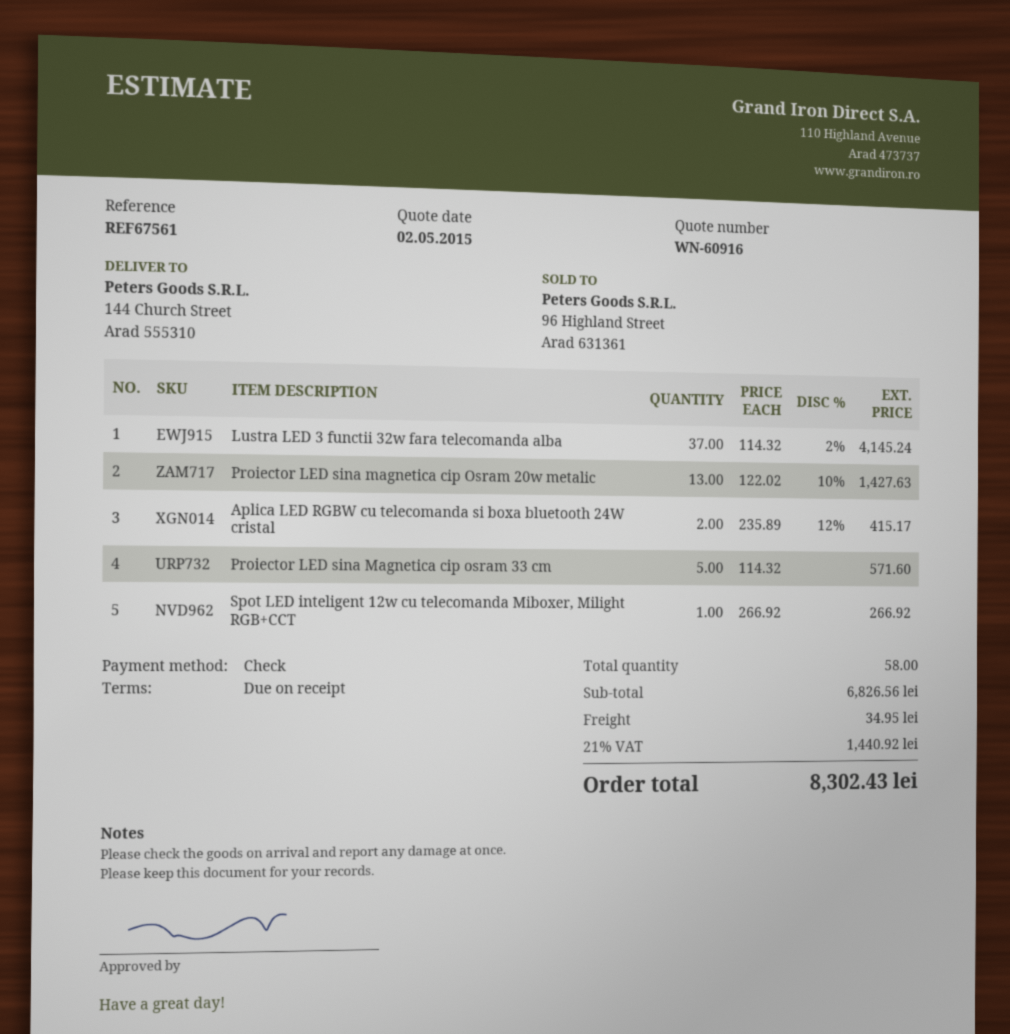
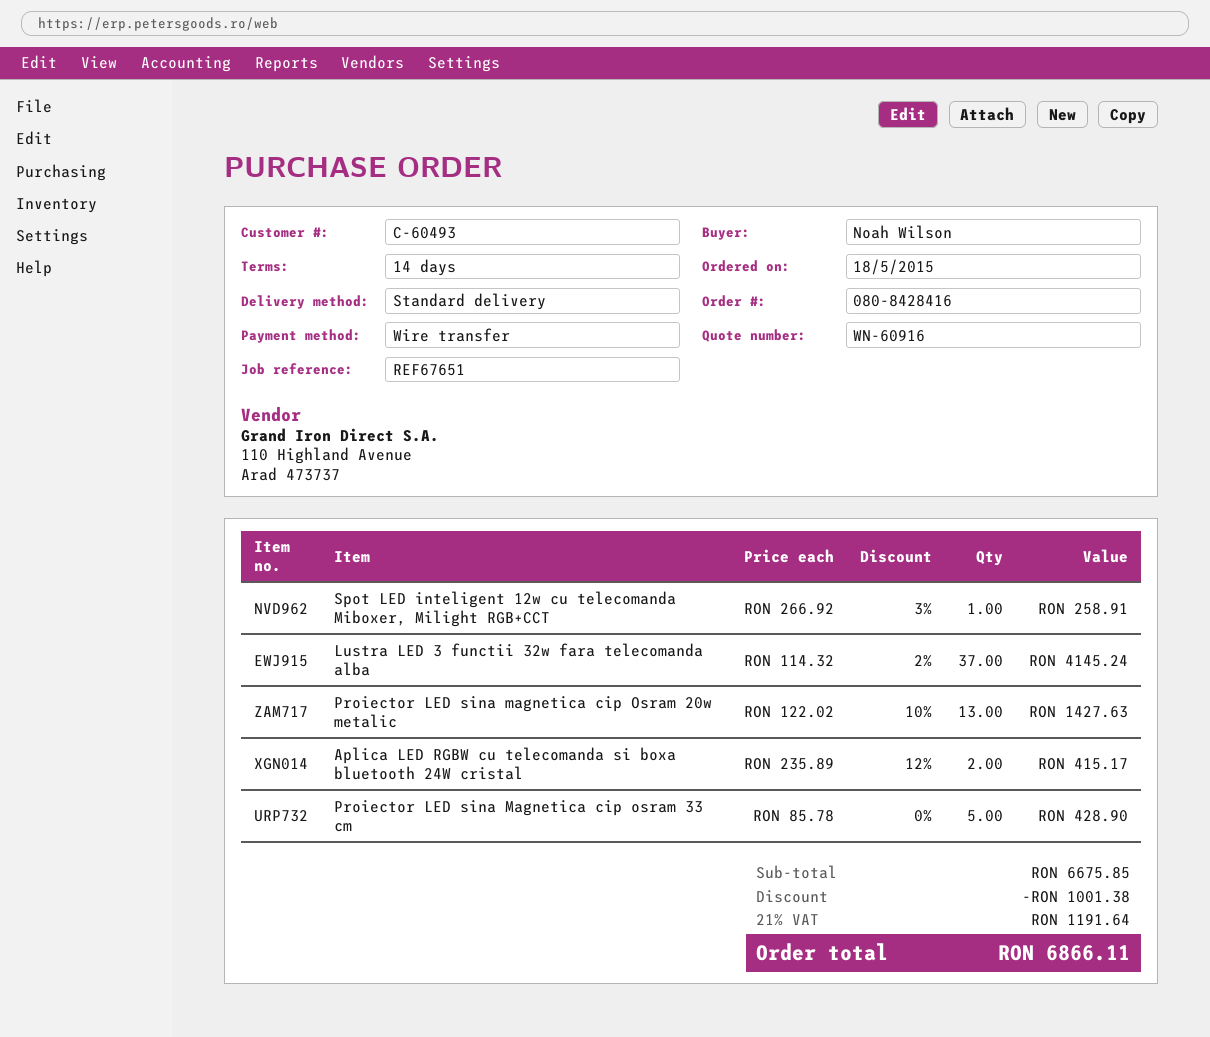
payment terms: on receipt -> 14 days
reference: REF67561 -> REF67651
payment method: cheque -> bank transfer
Proiector LED sina Magnetica cip osram 33 cm: 5 x 114.32 = 571.60 -> 5 x 85.78 = 428.90
Spot LED inteligent 12w cu telecomanda Miboxer, Milight RGB+CCT: 1 x 266.92 = 266.92 -> 1 x 266.92 - 3% = 258.91
subtotal: 6826.56 -> 6675.85
discount: none -> 1001.38
shipping: 34.95 -> none
tax: 21% = 1440.92 -> 21% = 1191.64
total: 8302.43 -> 6866.11

